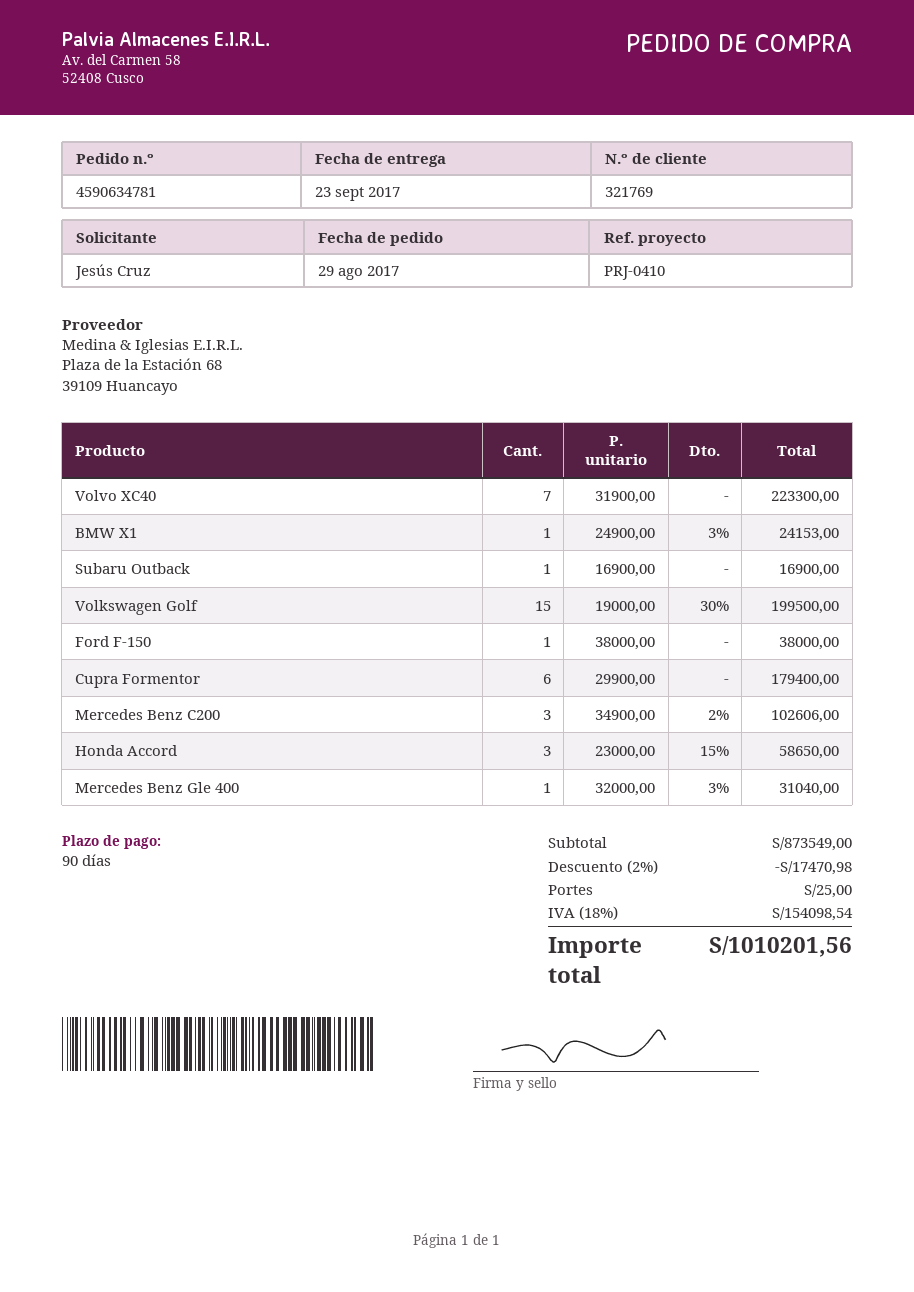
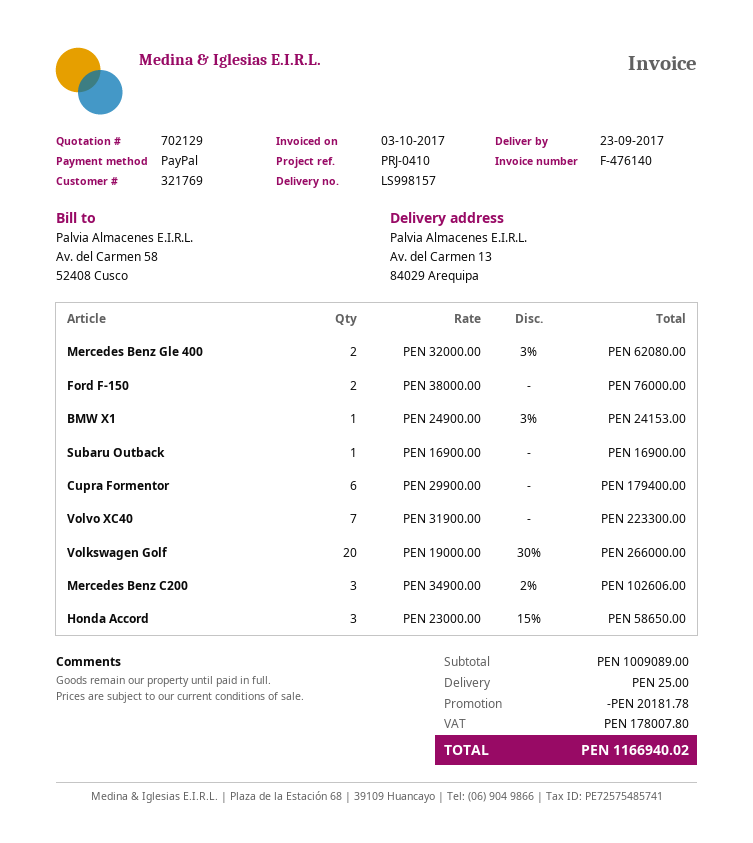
Volkswagen Golf: 15 x 19000.00 - 30% = 199500.00 -> 20 x 19000.00 - 30% = 266000.00
Ford F-150: 1 x 38000.00 = 38000.00 -> 2 x 38000.00 = 76000.00
Mercedes Benz Gle 400: 1 x 32000.00 - 3% = 31040.00 -> 2 x 32000.00 - 3% = 62080.00
subtotal: 873549.00 -> 1009089.00
discount: 17470.98 -> 20181.78
tax: 154098.54 -> 178007.80
total: 1010201.56 -> 1166940.02

